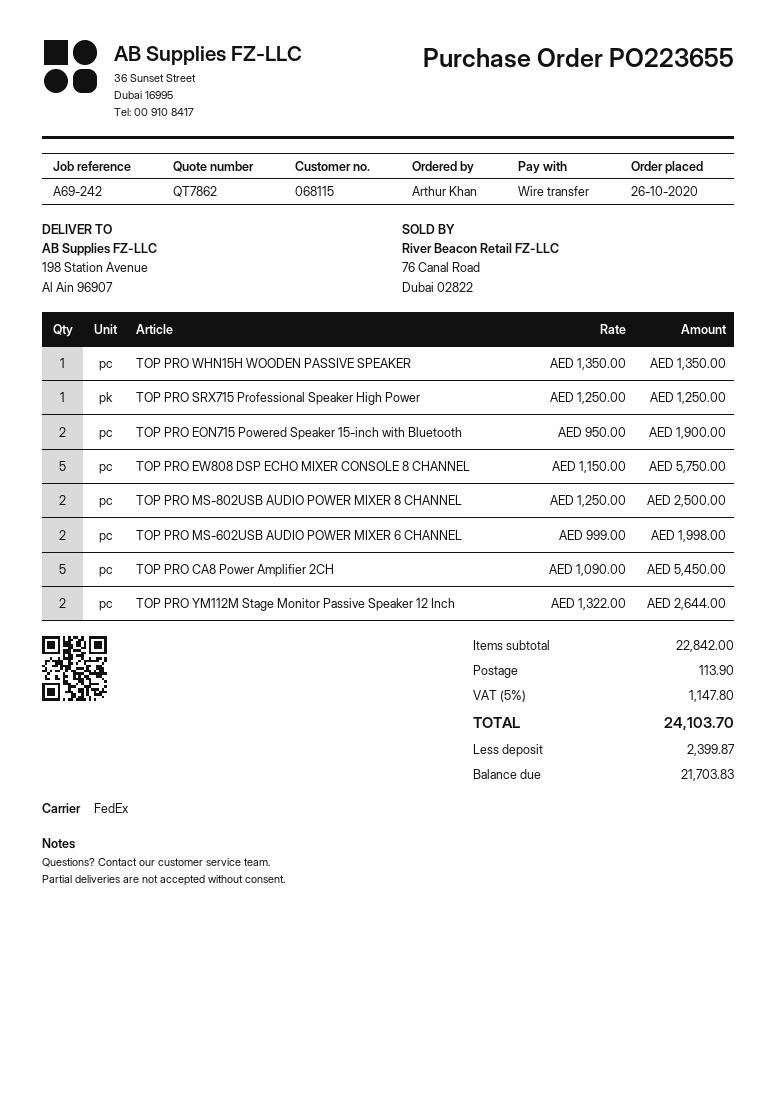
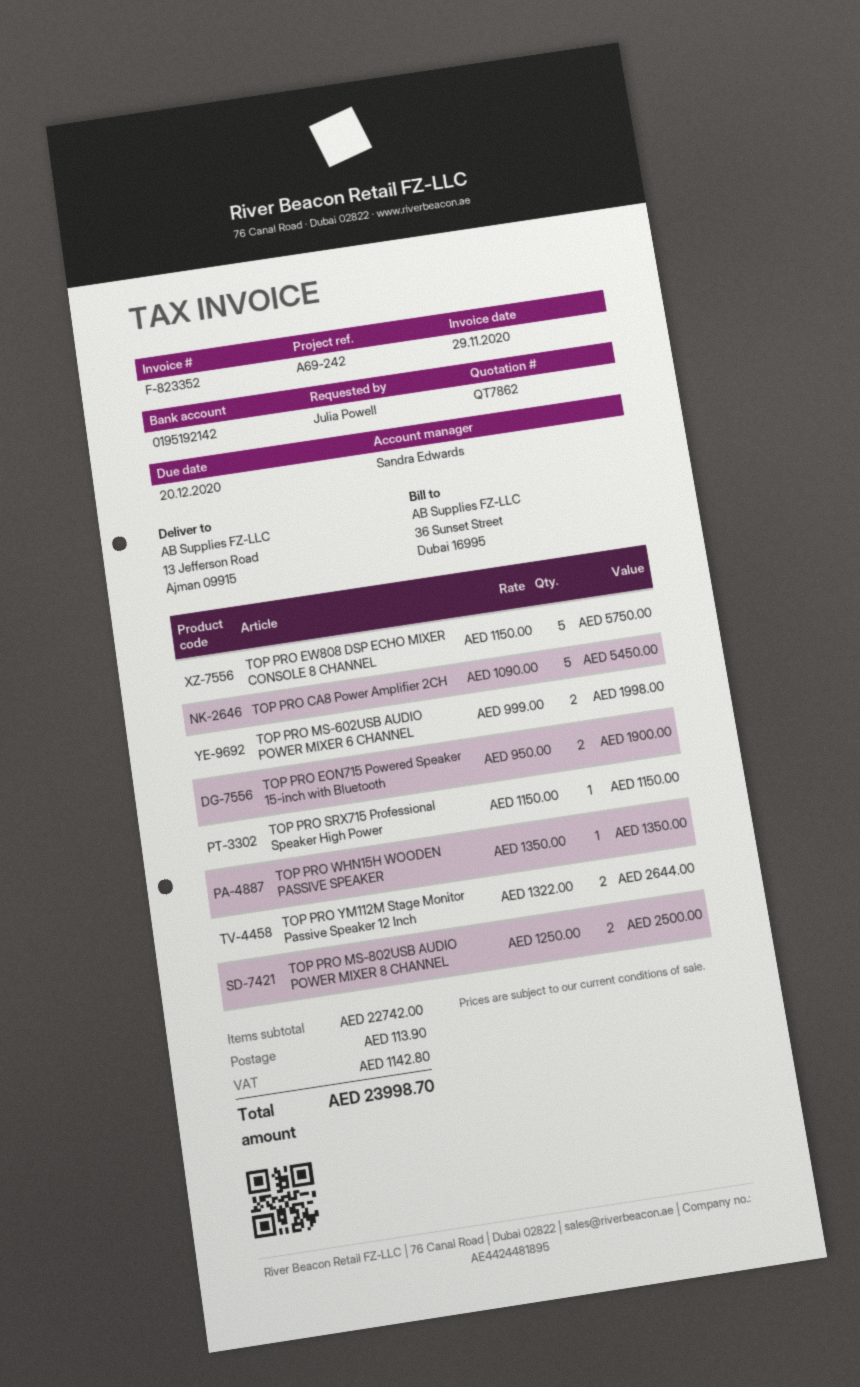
ordered by: Arthur Khan -> Julia Powell
ship to: 198 Station Avenue, Al Ain 96907 -> 13 Jefferson Road, Ajman 09915
TOP PRO SRX715 Professional Speaker High Power: 1 x 1250.00 = 1250.00 -> 1 x 1150.00 = 1150.00
subtotal: 22842.00 -> 22742.00
tax: 1147.80 -> 1142.80
total: 24103.70 -> 23998.70

